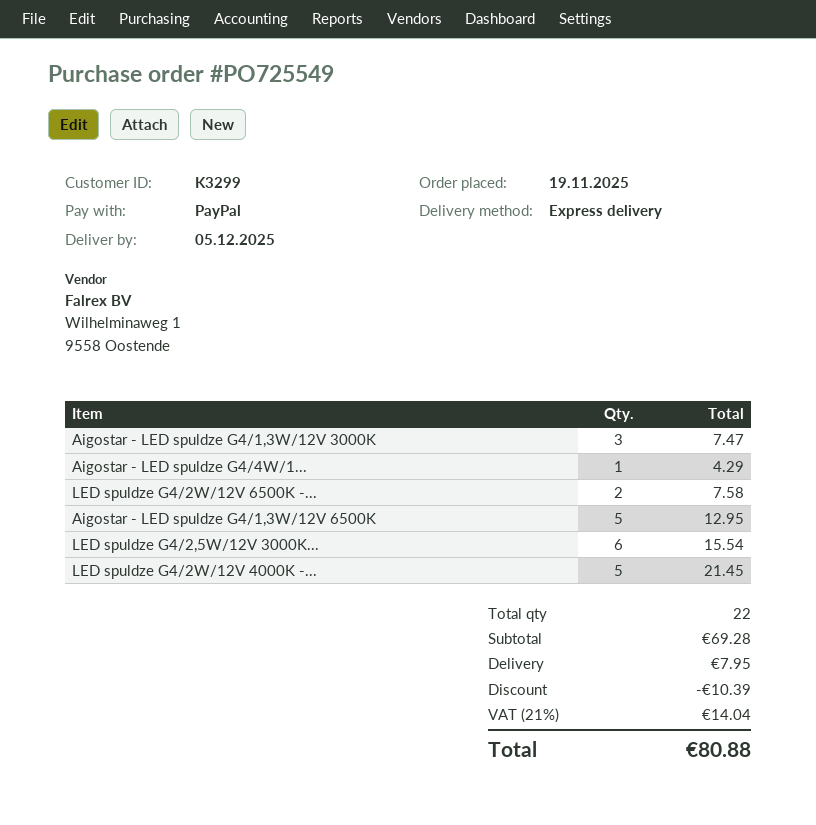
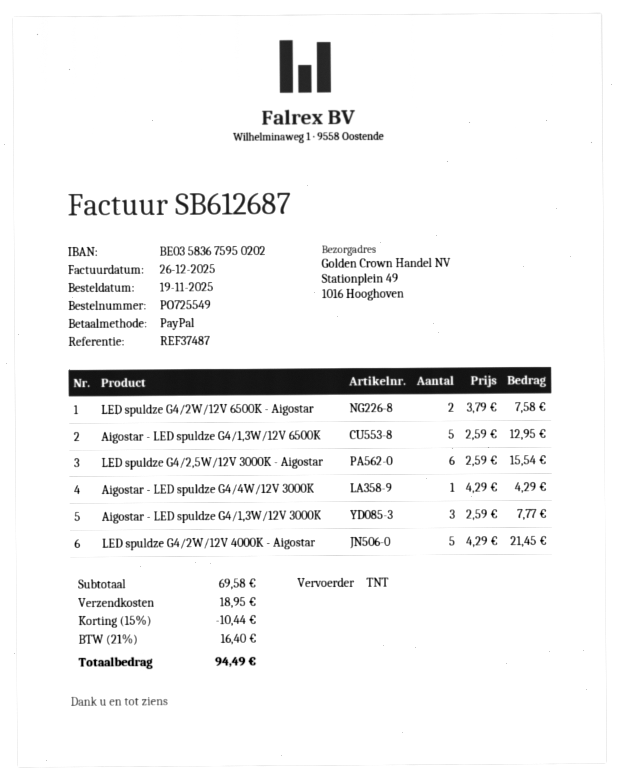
shipping method: express -> TNT
Aigostar - LED spuldze G4/1,3W/12V 3000K: 3 for 7.47 -> 3 for 7.77
subtotal: 69.28 -> 69.58
discount: 10.39 -> 10.44
shipping: 7.95 -> 18.95
tax: 21% = 14.04 -> 21% = 16.40
total: 80.88 -> 94.49

